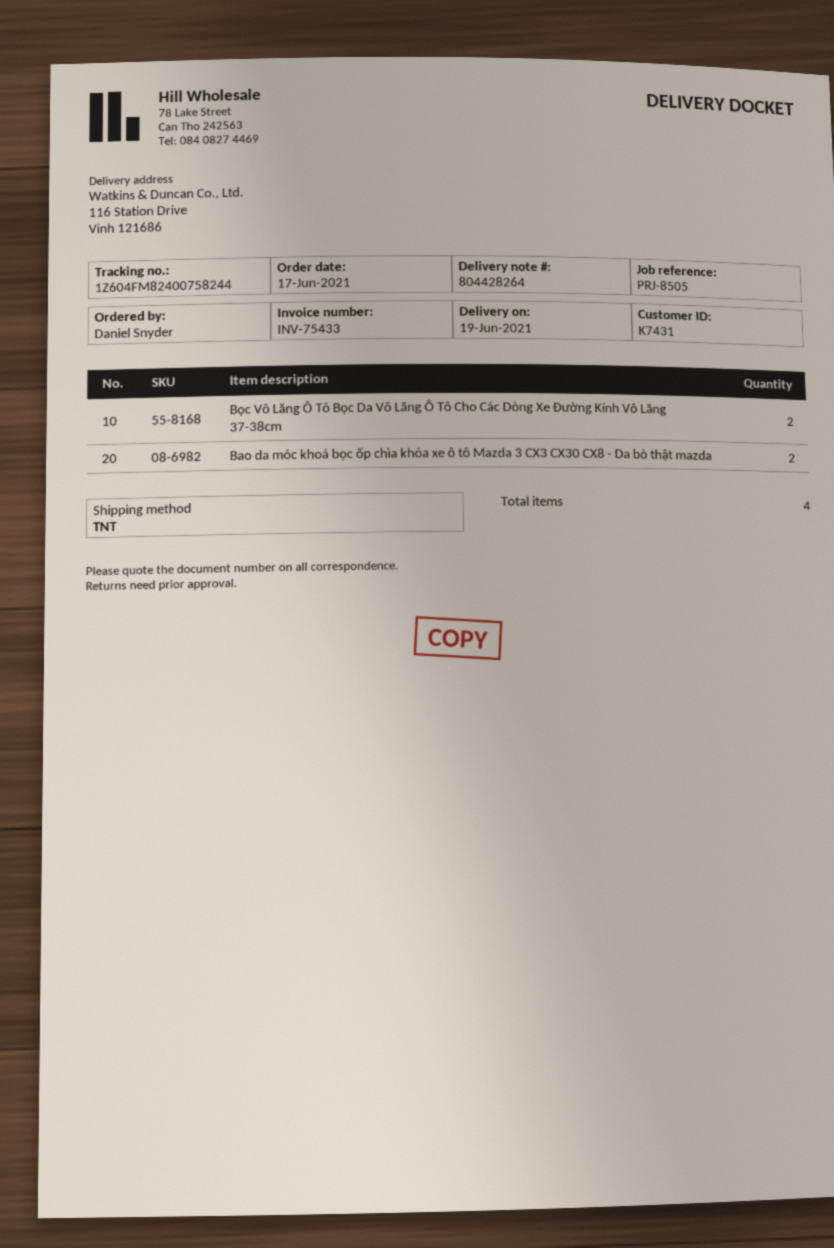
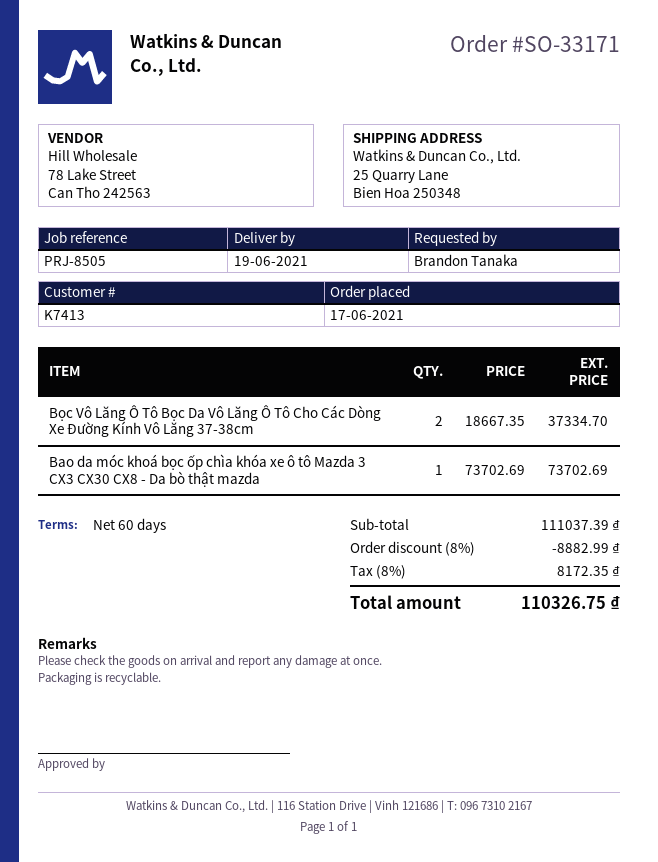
customer number: K7431 -> K7413
ordered by: Daniel Snyder -> Brandon Tanaka
ship to: 116 Station Drive, Vinh 121686 -> 25 Quarry Lane, Bien Hoa 250348
Bao da móc khoá bọc ốp chìa khóa xe ô tô Mazda 3 CX3 CX30 CX8 - Da bò thật mazda: 2 -> 1

